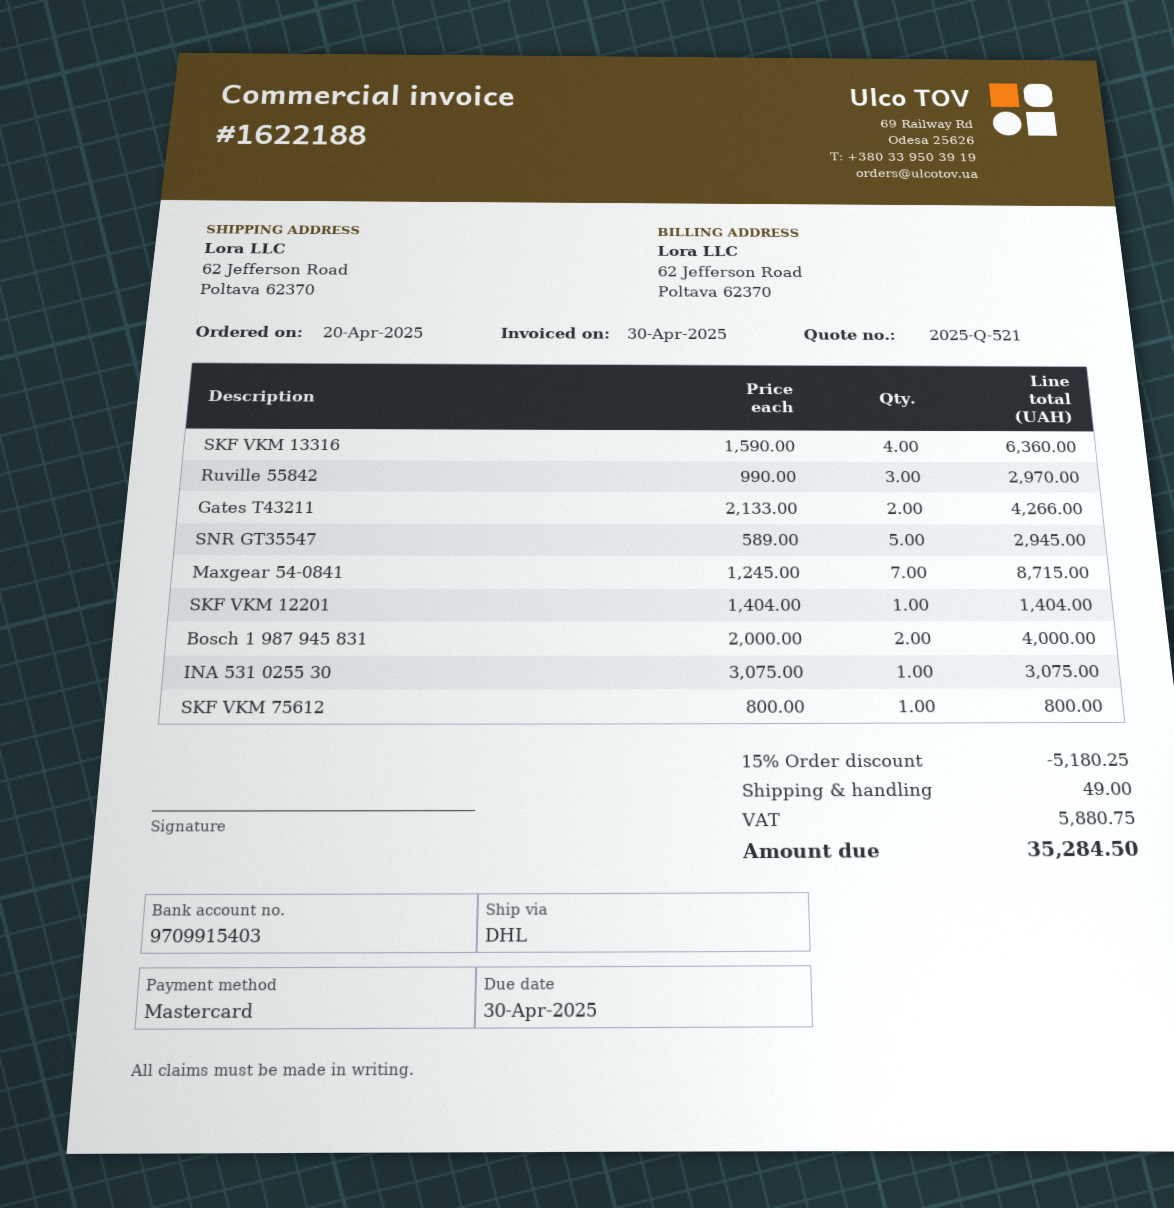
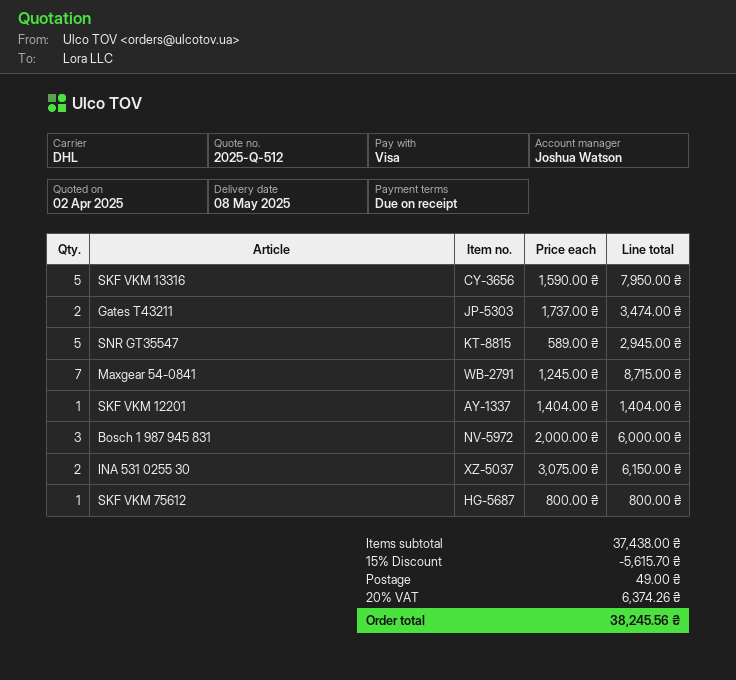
quote number: 2025-Q-521 -> 2025-Q-512
payment method: Mastercard -> Visa
SKF VKM 13316: 4 x 1590.00 = 6360.00 -> 5 x 1590.00 = 7950.00
Ruville 55842: 3 x 990.00 = 2970.00 -> none
Gates T43211: 2 x 2133.00 = 4266.00 -> 2 x 1737.00 = 3474.00
Bosch 1 987 945 831: 2 x 2000.00 = 4000.00 -> 3 x 2000.00 = 6000.00
INA 531 0255 30: 1 x 3075.00 = 3075.00 -> 2 x 3075.00 = 6150.00
discount: 15% = 5180.25 -> 15% = 5615.70
tax: 5880.75 -> 6374.26
total: 35284.50 -> 38245.56

